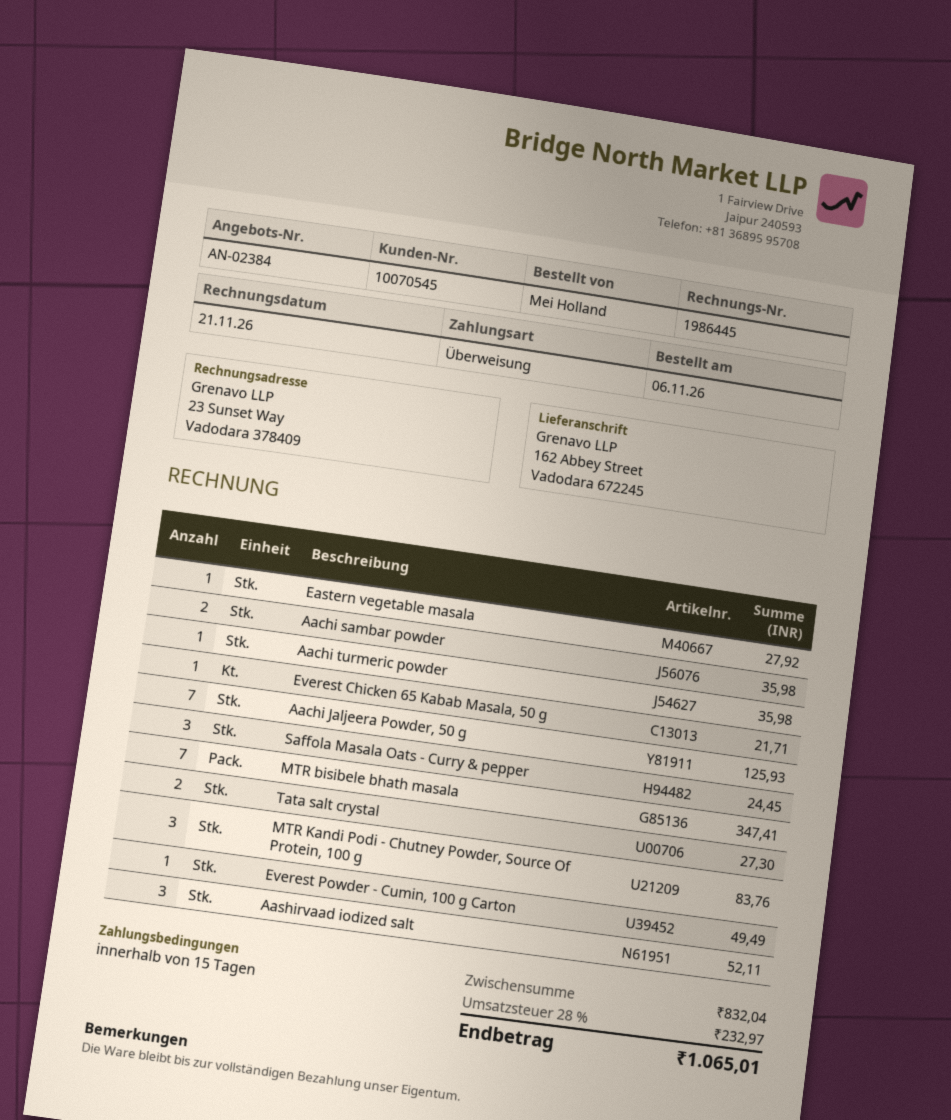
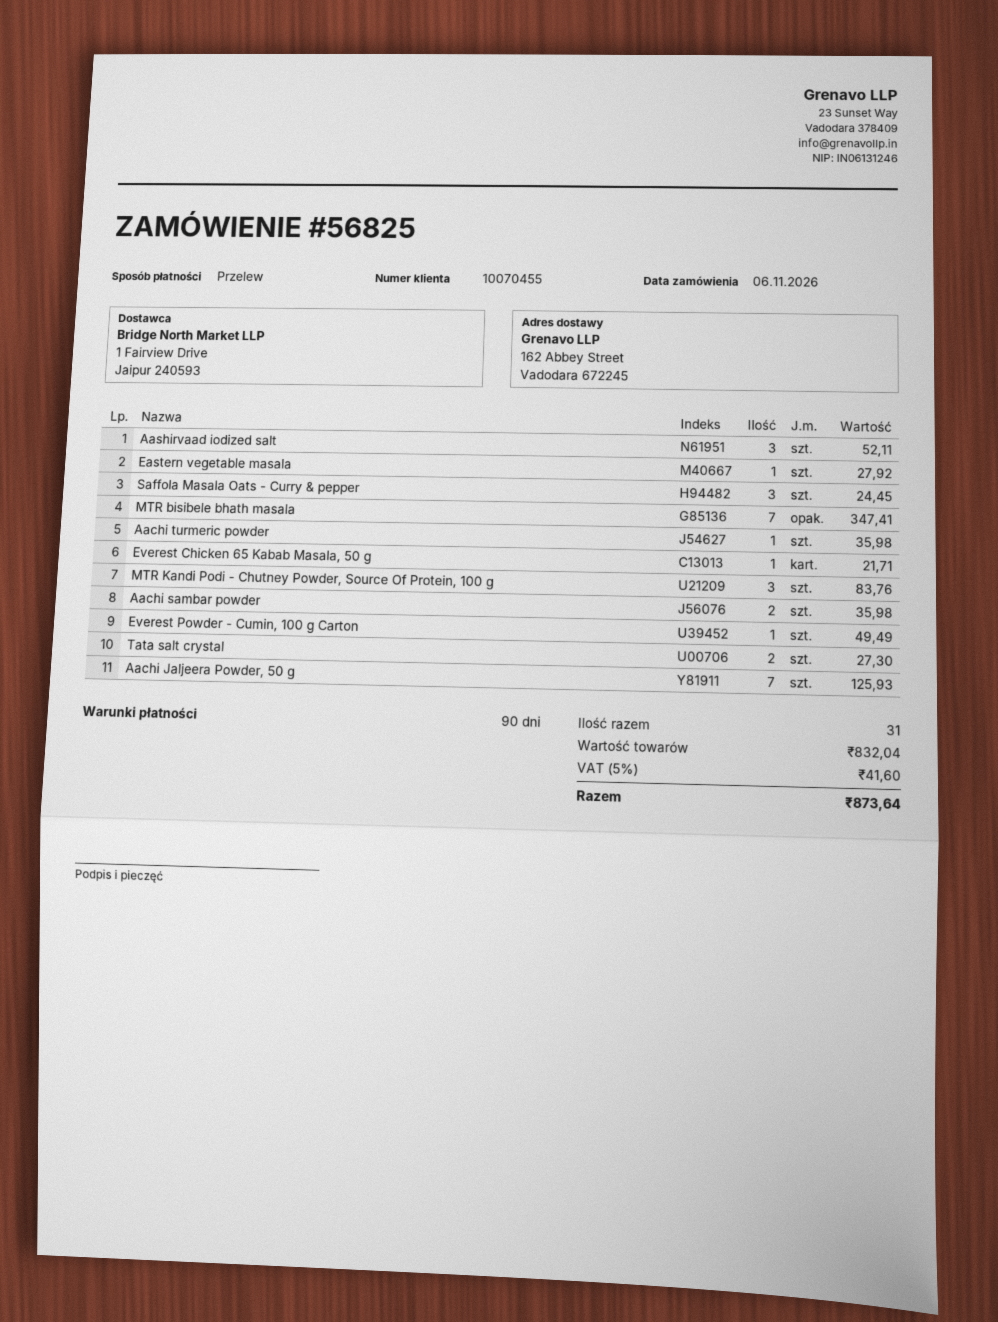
payment terms: 15 days -> 90 days
customer number: 10070545 -> 10070455
tax: 28% = 232.97 -> 5% = 41.60
total: 1065.01 -> 873.64

